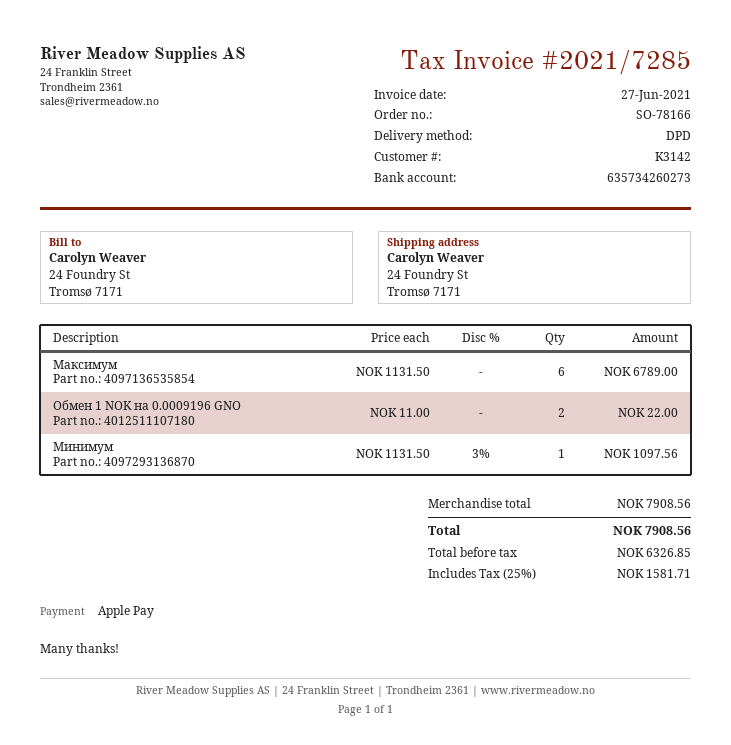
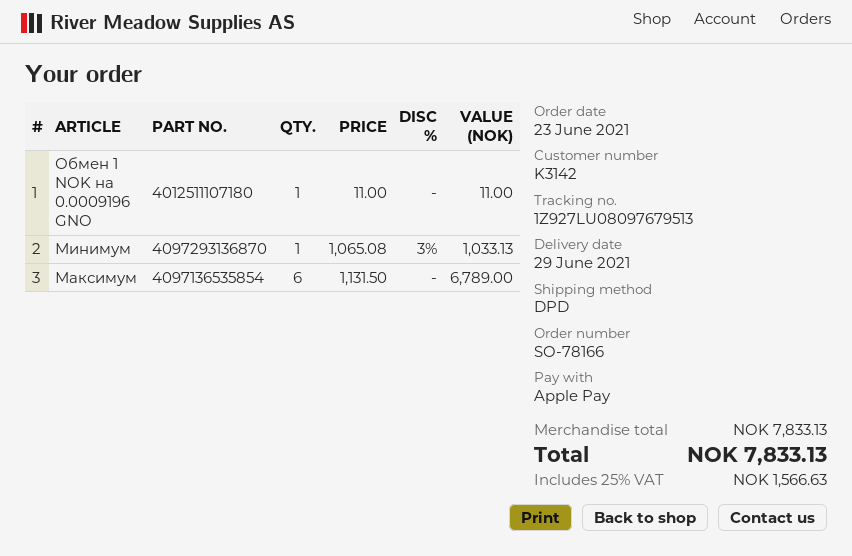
Обмен 1 NOK на 0.0009196 GNO: 2 x 11.00 = 22.00 -> 1 x 11.00 = 11.00
Минимум: 1 x 1131.50 - 3% = 1097.56 -> 1 x 1065.08 - 3% = 1033.13
subtotal: 7908.56 -> 7833.13
tax: 25% = 1581.71 -> 25% = 1566.63
total: 7908.56 -> 7833.13

